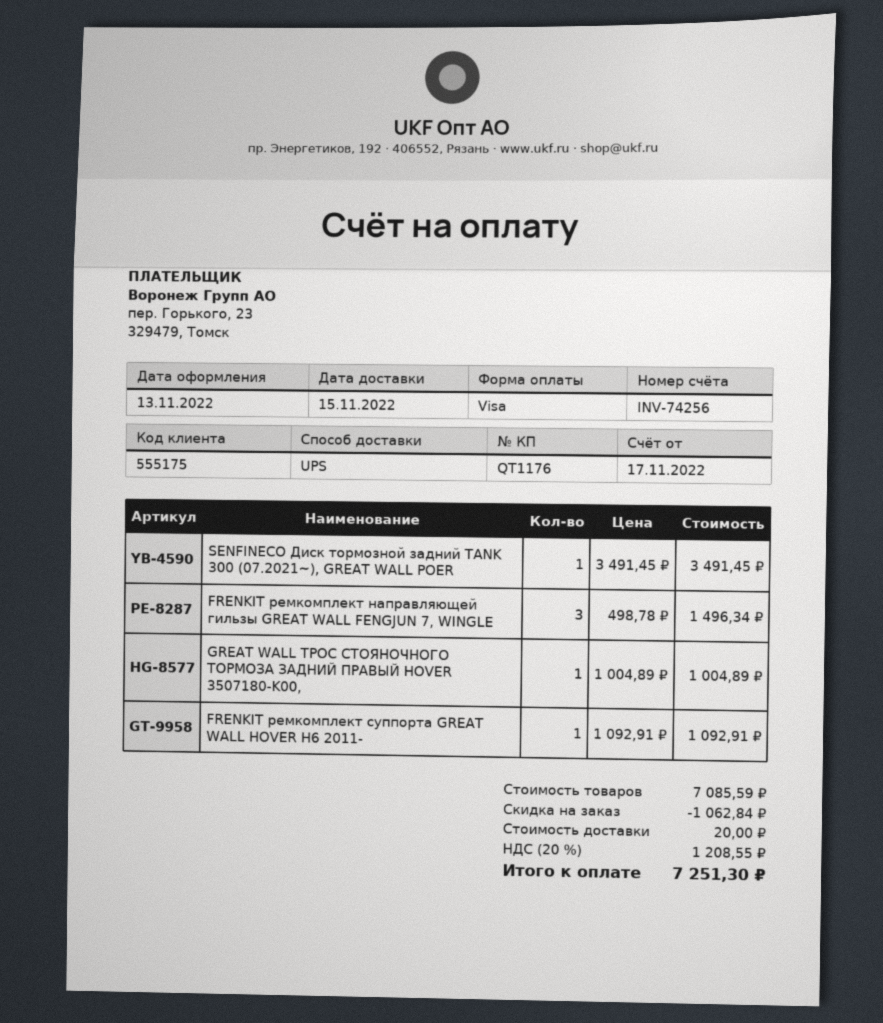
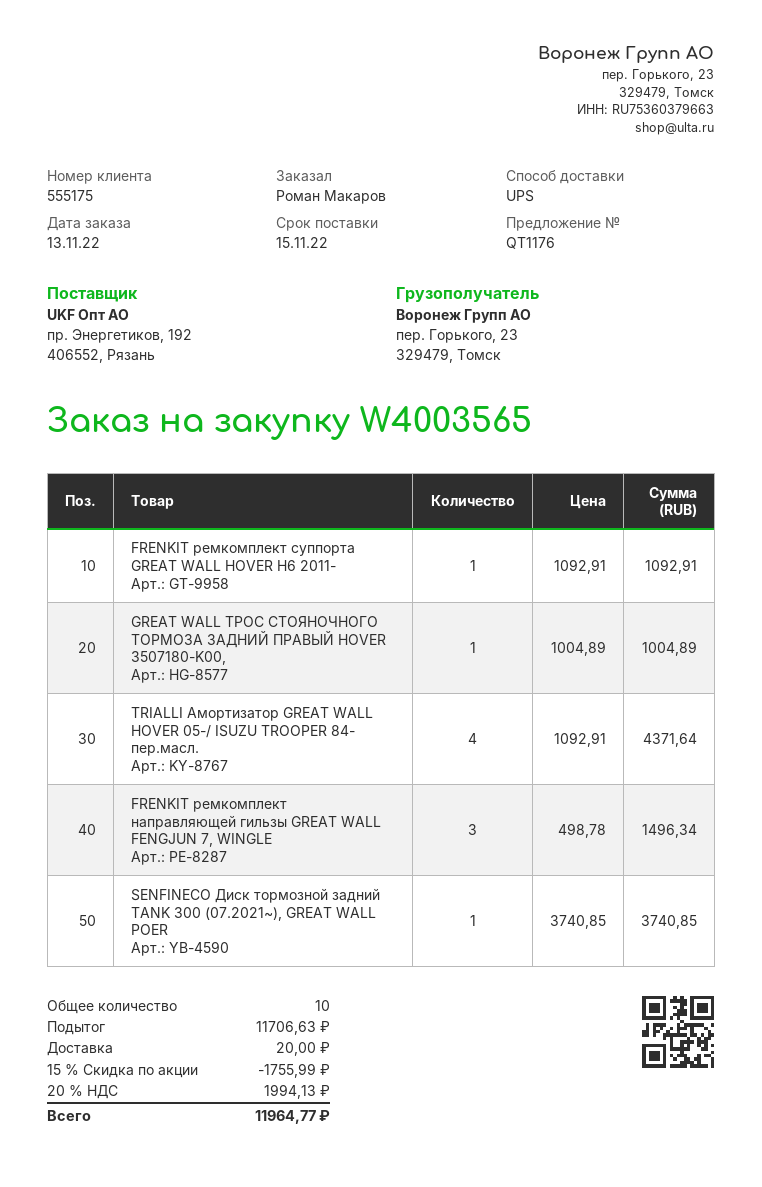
SENFINECO Диск тормозной задний TANK 300 (07.2021~), GREAT WALL POER: 1 x 3491.45 = 3491.45 -> 1 x 3740.85 = 3740.85
TRIALLI Амортизатор GREAT WALL HOVER 05-/ ISUZU TROOPER 84- пер.масл.: none -> 4 x 1092.91 = 4371.64
subtotal: 7085.59 -> 11706.63
discount: 1062.84 -> 1755.99
tax: 20% = 1208.55 -> 20% = 1994.13
total: 7251.30 -> 11964.77

